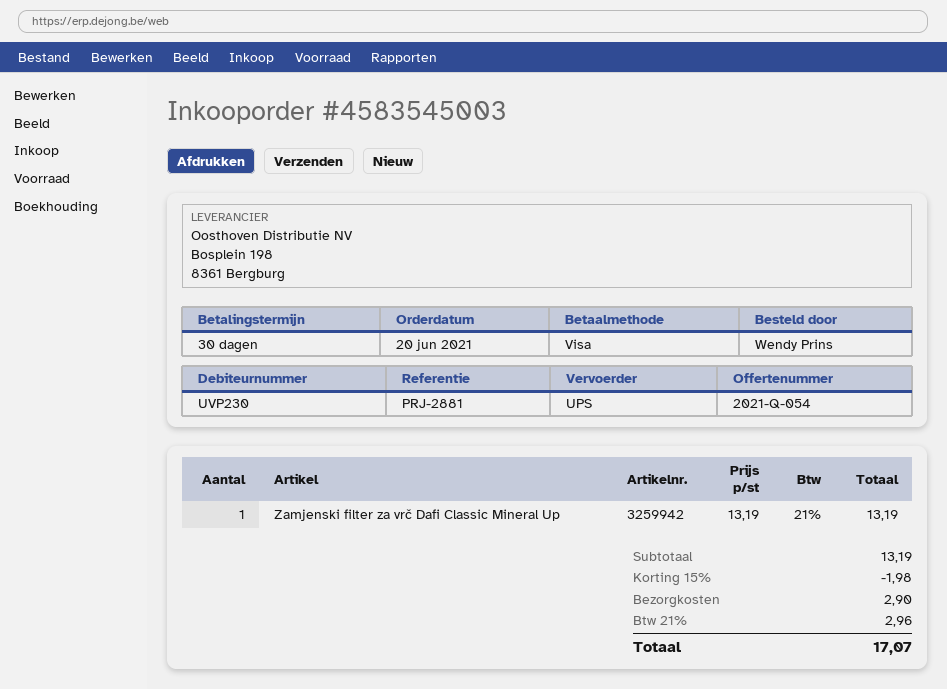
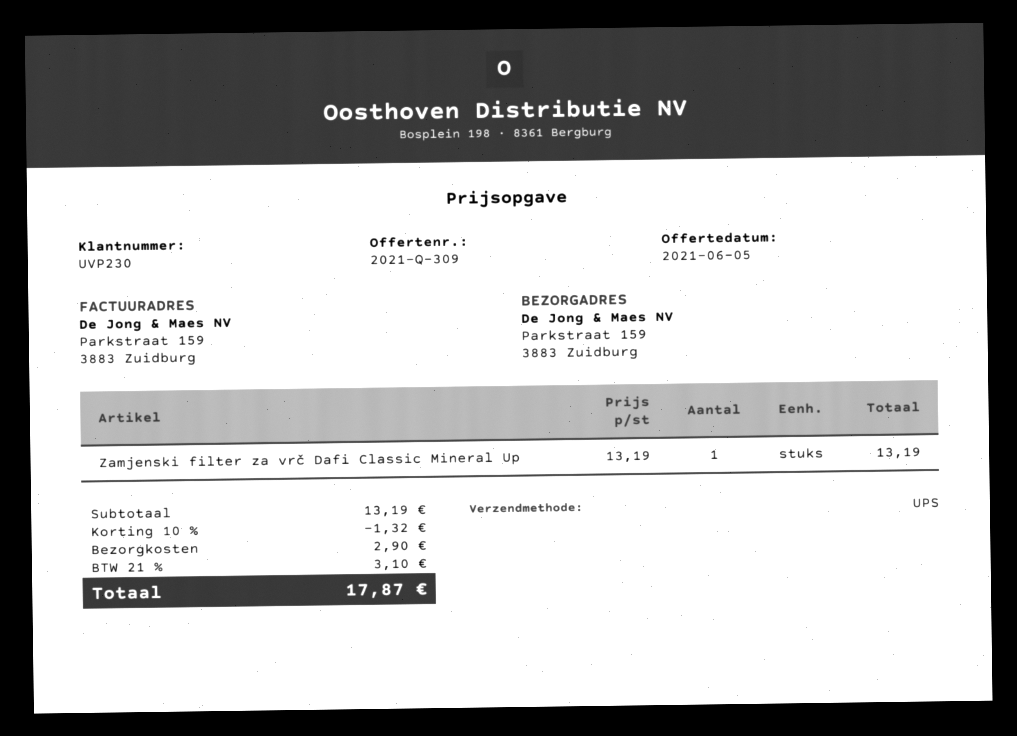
quote number: 2021-Q-054 -> 2021-Q-309
discount: 15% = 1.98 -> 10% = 1.32
tax: 21% = 2.96 -> 21% = 3.10
total: 17.07 -> 17.87

